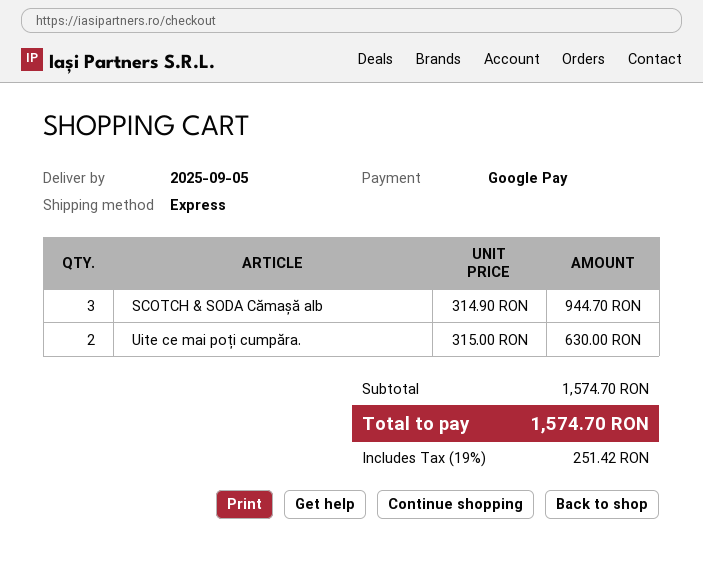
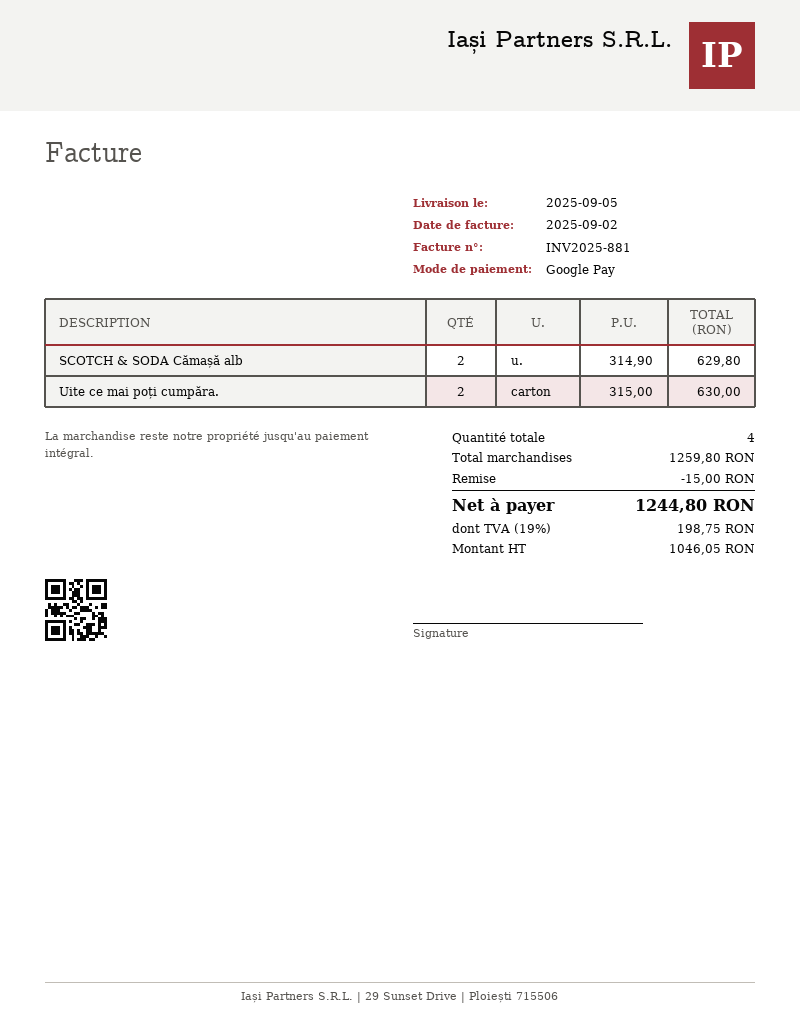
SCOTCH & SODA Cămașă alb: 3 x 314.90 = 944.70 -> 2 x 314.90 = 629.80
subtotal: 1574.70 -> 1259.80
discount: none -> 15.00
tax: 19% = 251.42 -> 19% = 198.75
total: 1574.70 -> 1244.80

